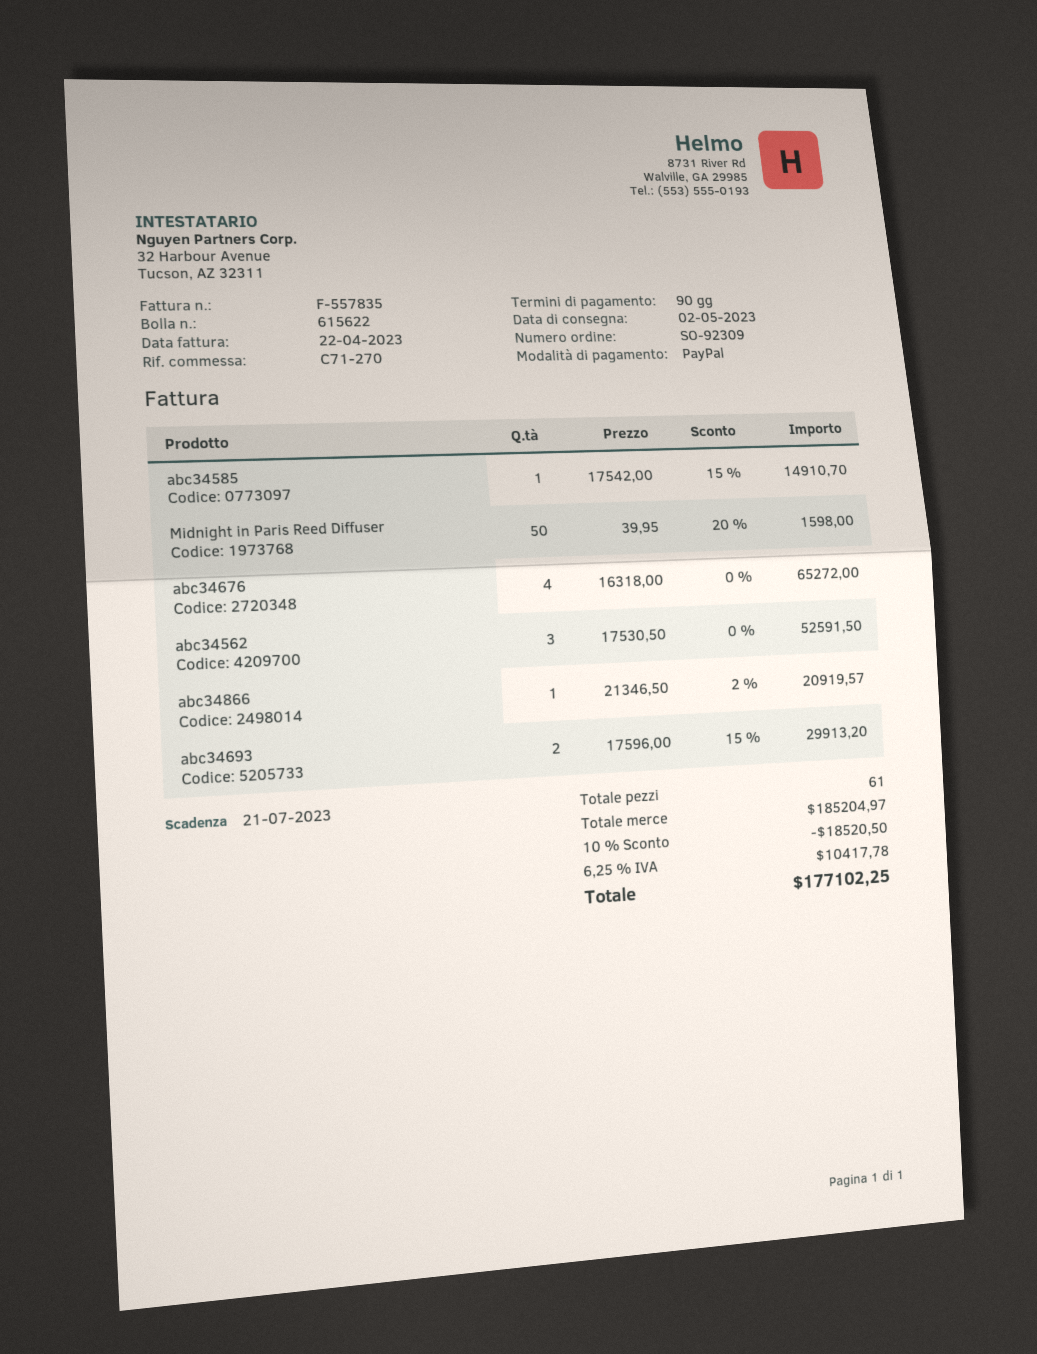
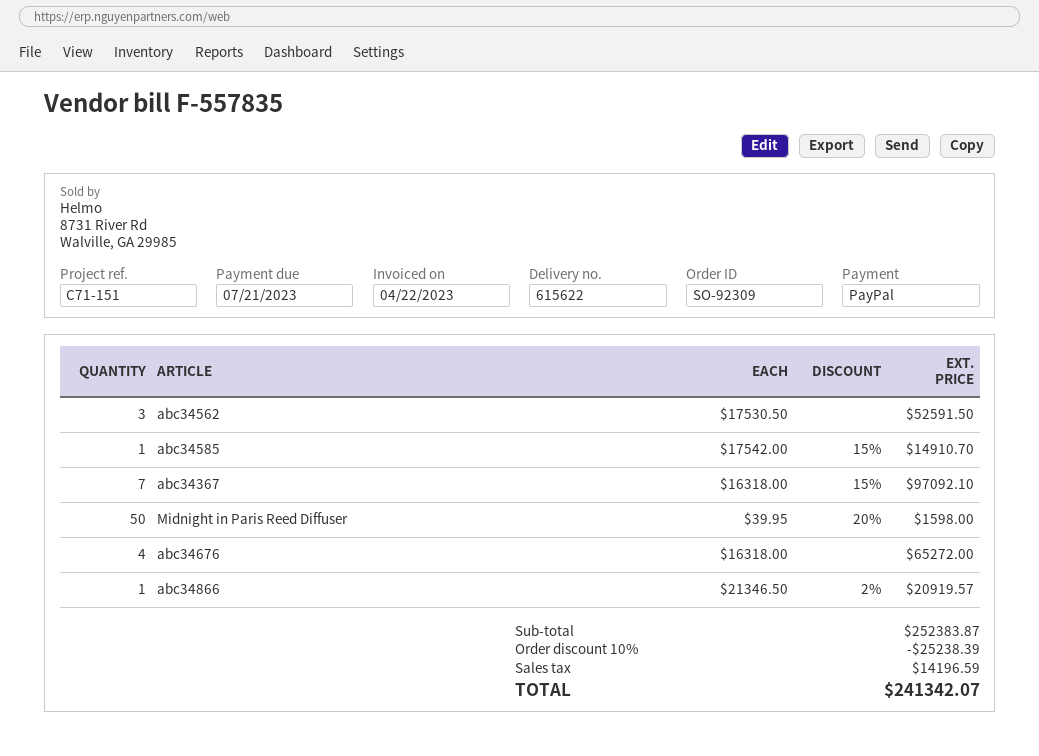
reference: C71-270 -> C71-151
abc34693: 2 x 17596.00 - 15% = 29913.20 -> none
abc34367: none -> 7 x 16318.00 - 15% = 97092.10
subtotal: 185204.97 -> 252383.87
discount: 10% = 18520.50 -> 10% = 25238.39
tax: 10417.78 -> 14196.59
total: 177102.25 -> 241342.07

